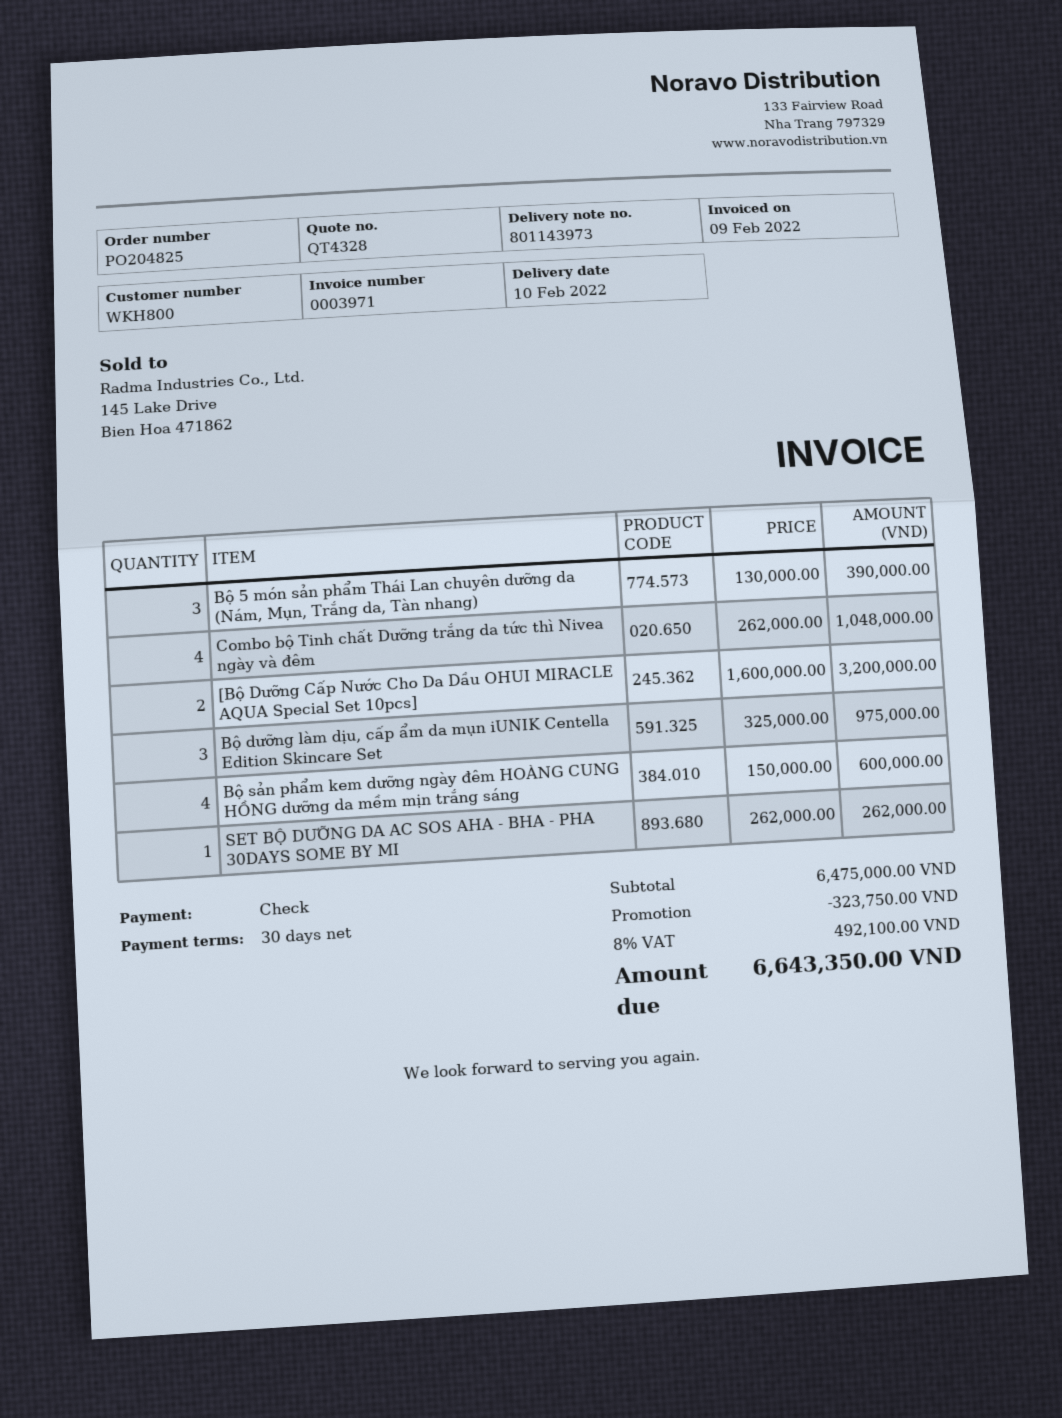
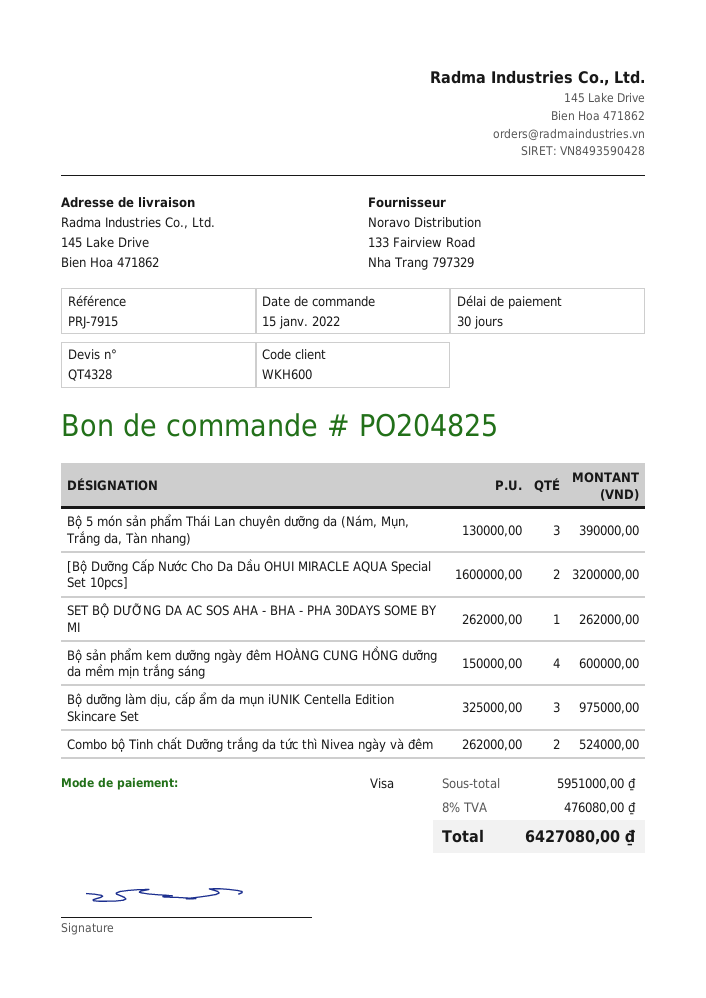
customer number: WKH800 -> WKH600
payment method: cheque -> Visa
Combo bộ Tinh chất Dưỡng trắng da tức thì Nivea ngày và đêm: 4 x 262000.00 = 1048000.00 -> 2 x 262000.00 = 524000.00
subtotal: 6475000.00 -> 5951000.00
discount: 323750.00 -> none
tax: 8% = 492100.00 -> 8% = 476080.00
total: 6643350.00 -> 6427080.00

